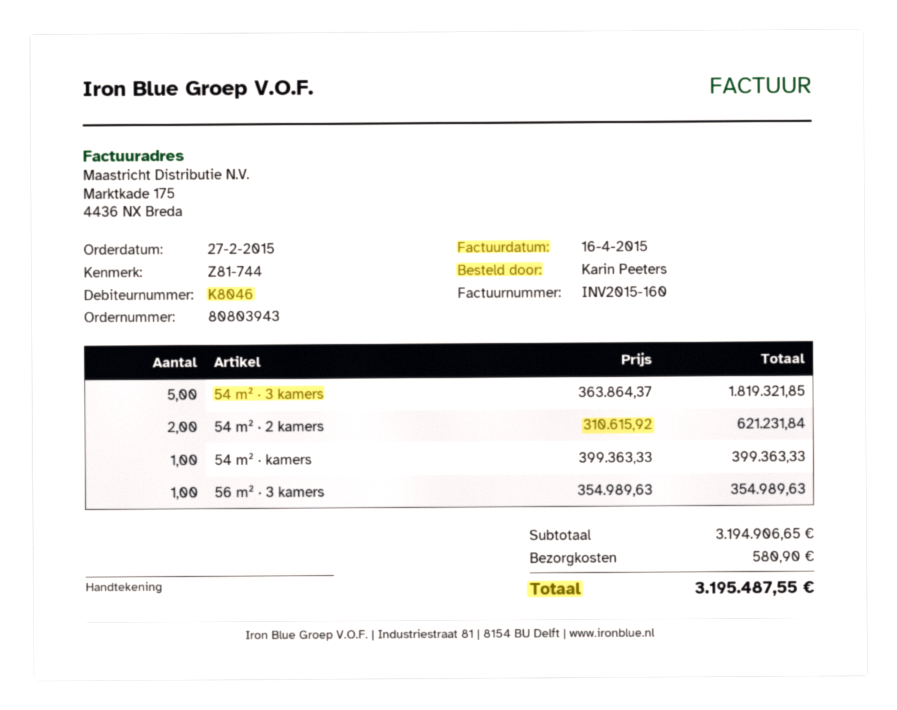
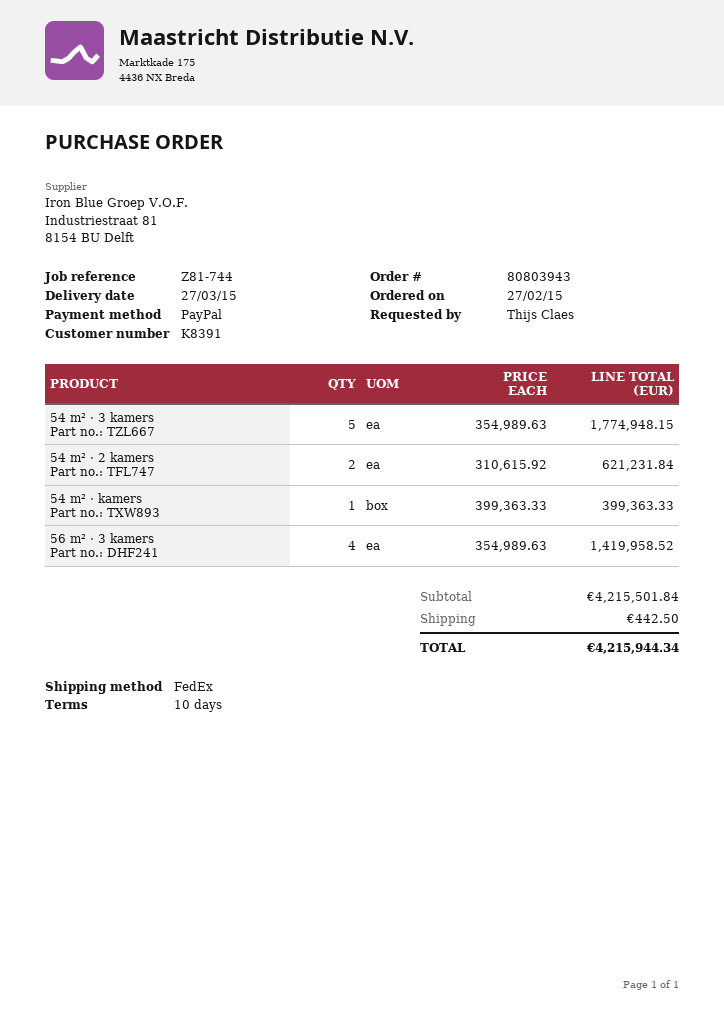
customer number: K8046 -> K8391
ordered by: Karin Peeters -> Thijs Claes
54 m² · 3 kamers: 5 x 363864.37 = 1819321.85 -> 5 x 354989.63 = 1774948.15
56 m² · 3 kamers: 1 x 354989.63 = 354989.63 -> 4 x 354989.63 = 1419958.52
subtotal: 3194906.65 -> 4215501.84
shipping: 580.90 -> 442.50
total: 3195487.55 -> 4215944.34

